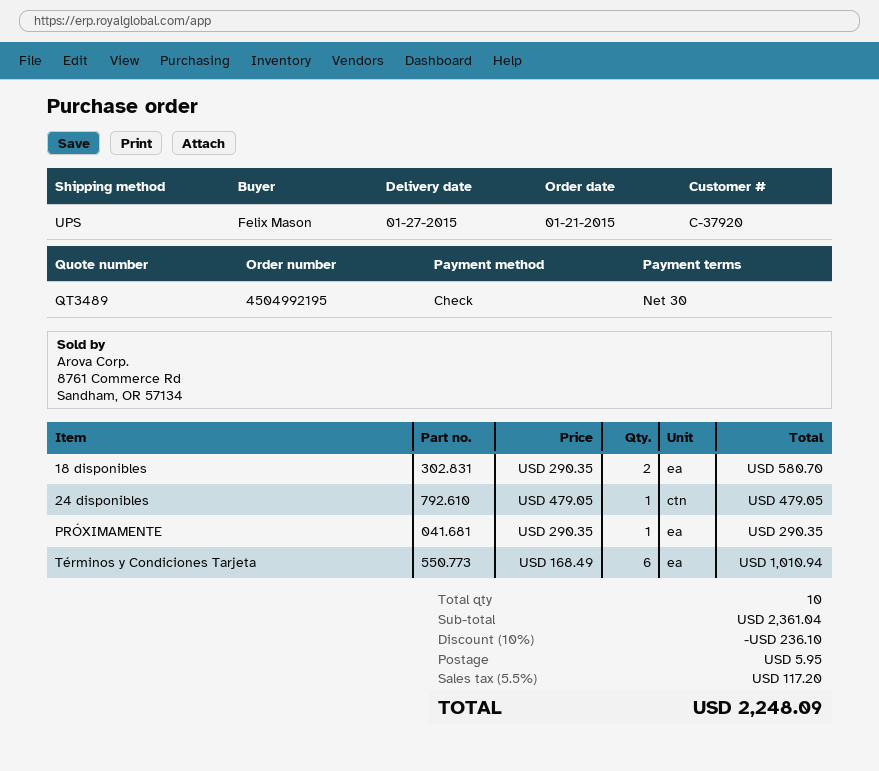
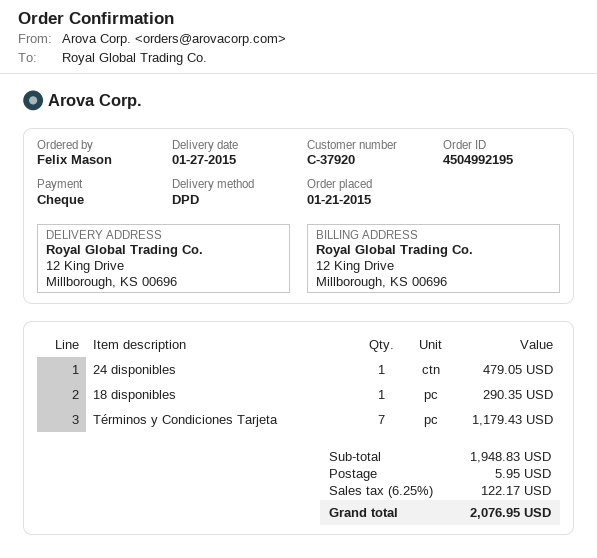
shipping method: UPS -> DPD
18 disponibles: 2 for 580.70 -> 1 for 290.35
PRÓXIMAMENTE: 1 for 290.35 -> none
Términos y Condiciones Tarjeta: 6 for 1010.94 -> 7 for 1179.43
subtotal: 2361.04 -> 1948.83
discount: 10% = 236.10 -> none
tax: 5.5% = 117.20 -> 6.25% = 122.17
total: 2248.09 -> 2076.95

